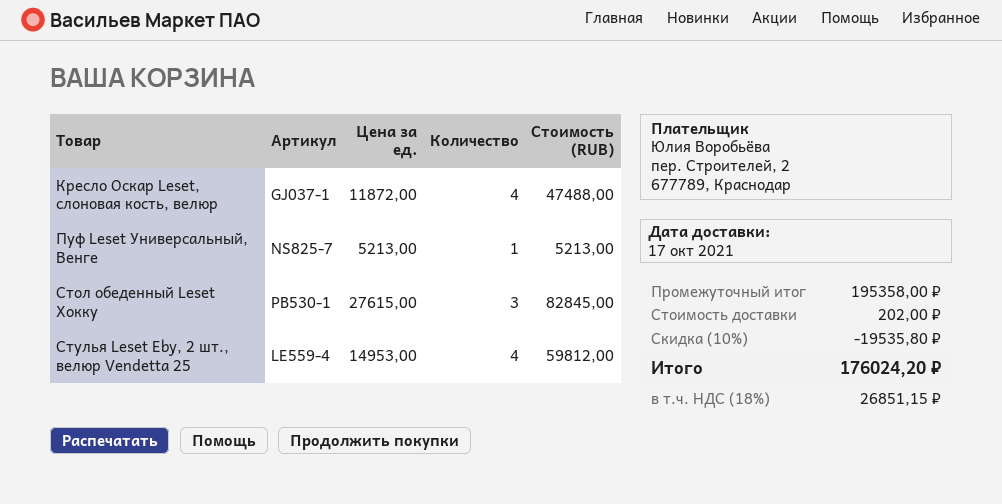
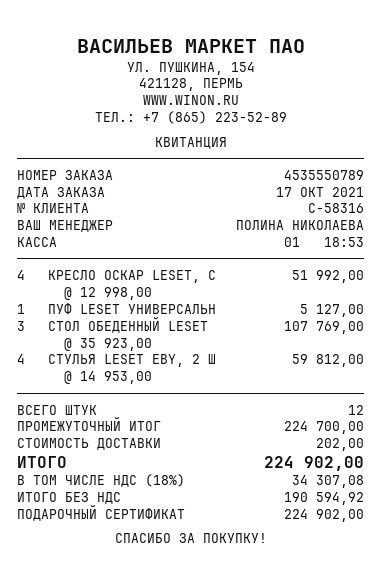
Кресло Оскар Leset, слоновая кость, велюр: 4 x 11872.00 = 47488.00 -> 4 x 12998.00 = 51992.00
Пуф Leset Универсальный, Венге: 1 x 5213.00 = 5213.00 -> 1 x 5127.00 = 5127.00
Стол обеденный Leset Хокку: 3 x 27615.00 = 82845.00 -> 3 x 35923.00 = 107769.00
subtotal: 195358.00 -> 224700.00
discount: 10% = 19535.80 -> none
tax: 18% = 26851.15 -> 18% = 34307.08
total: 176024.20 -> 224902.00

